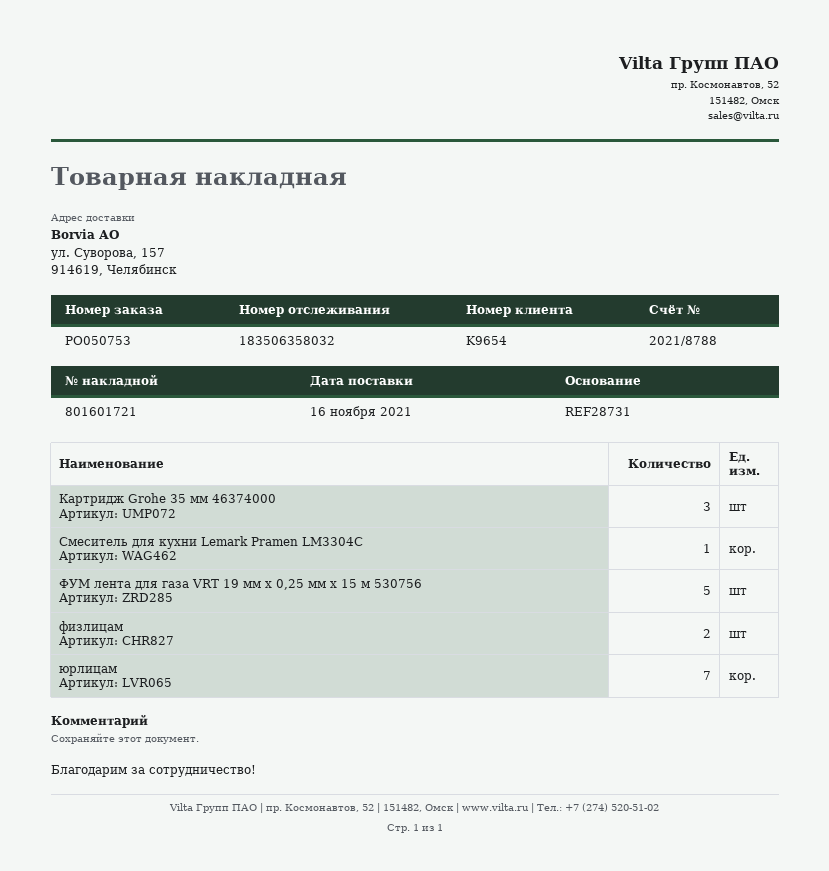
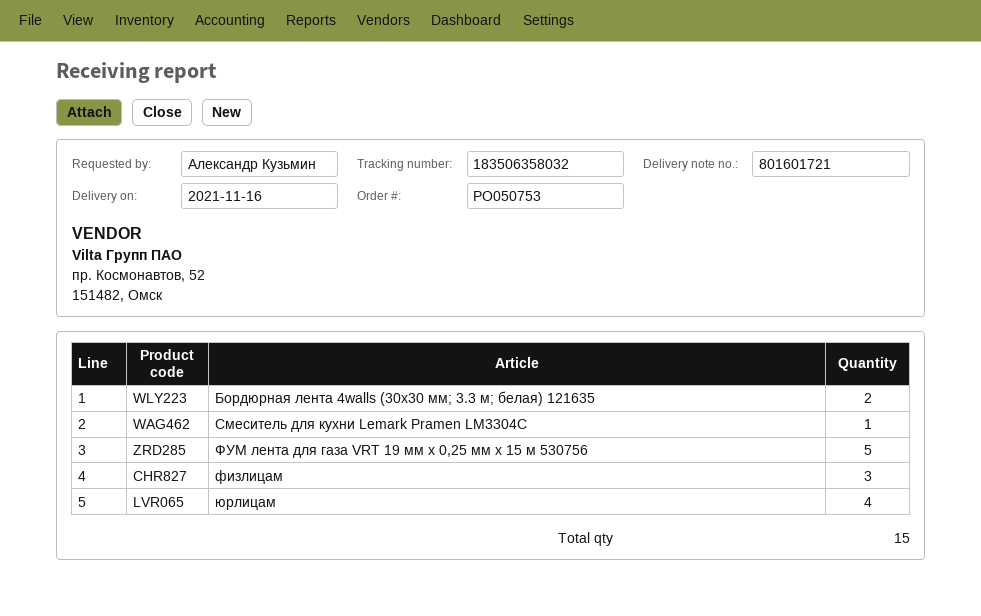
Картридж Grohe 35 мм 46374000: 3 -> none
физлицам: 2 -> 3
юрлицам: 7 -> 4
Бордюрная лента 4walls (30х30 мм; 3.3 м; белая) 121635: none -> 2

